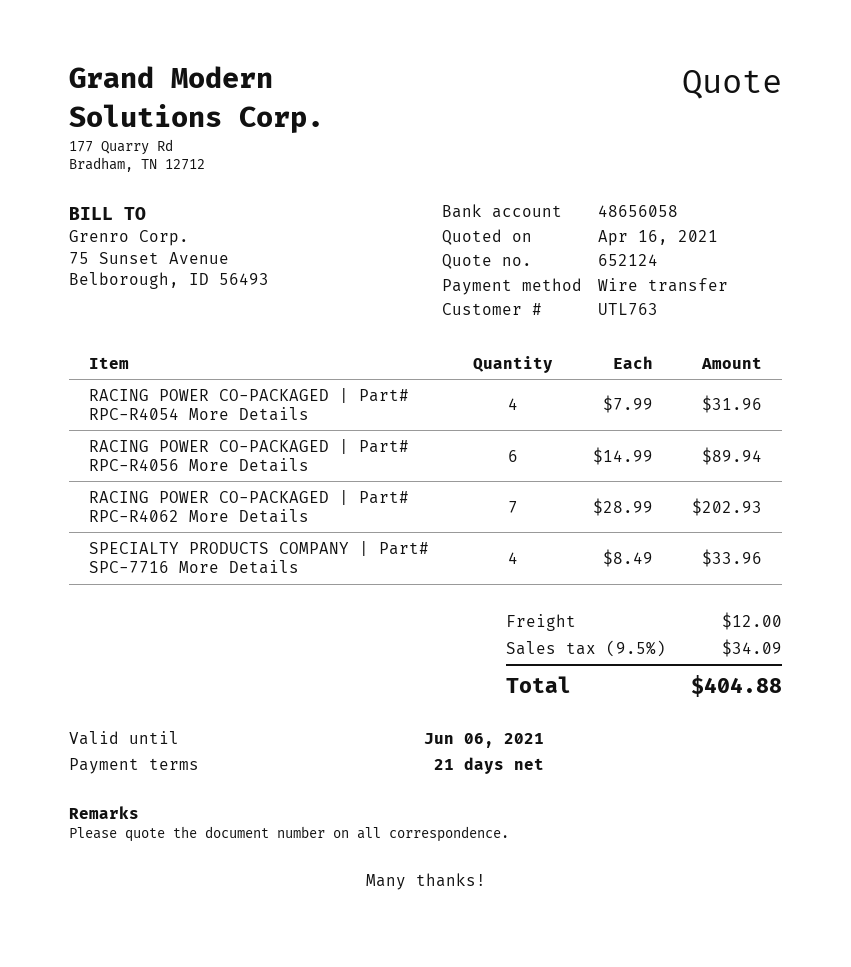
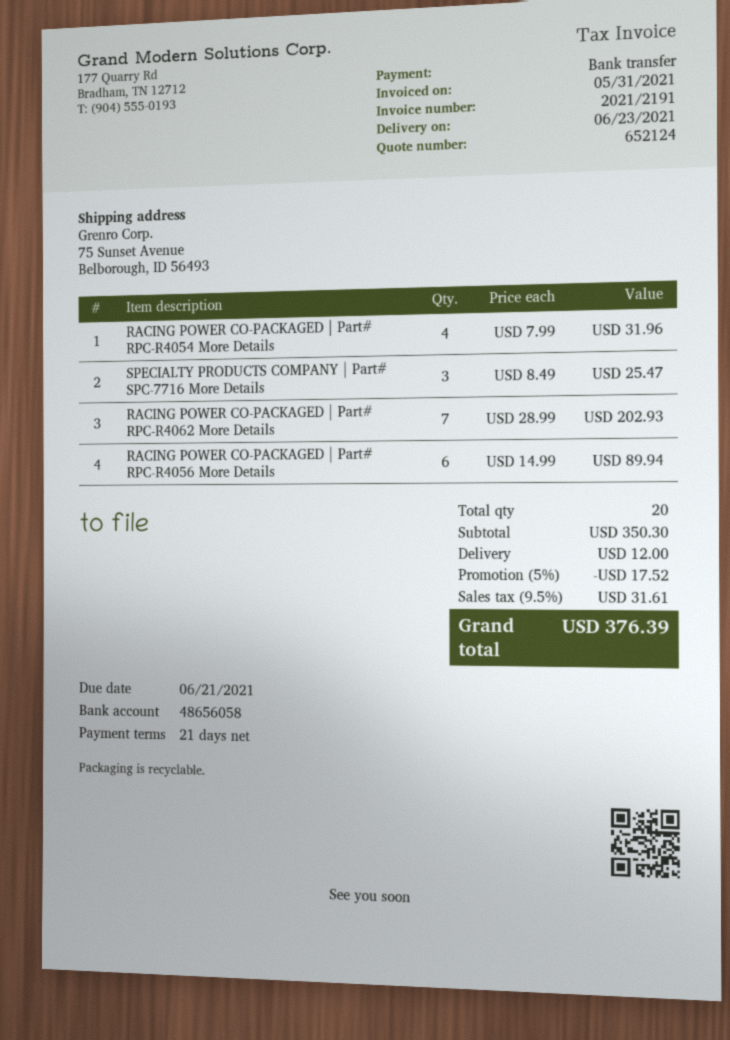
SPECIALTY PRODUCTS COMPANY | Part# SPC-7716 More Details: 4 x 8.49 = 33.96 -> 3 x 8.49 = 25.47
discount: none -> 5% = 17.52
tax: 9.5% = 34.09 -> 9.5% = 31.61
total: 404.88 -> 376.39

